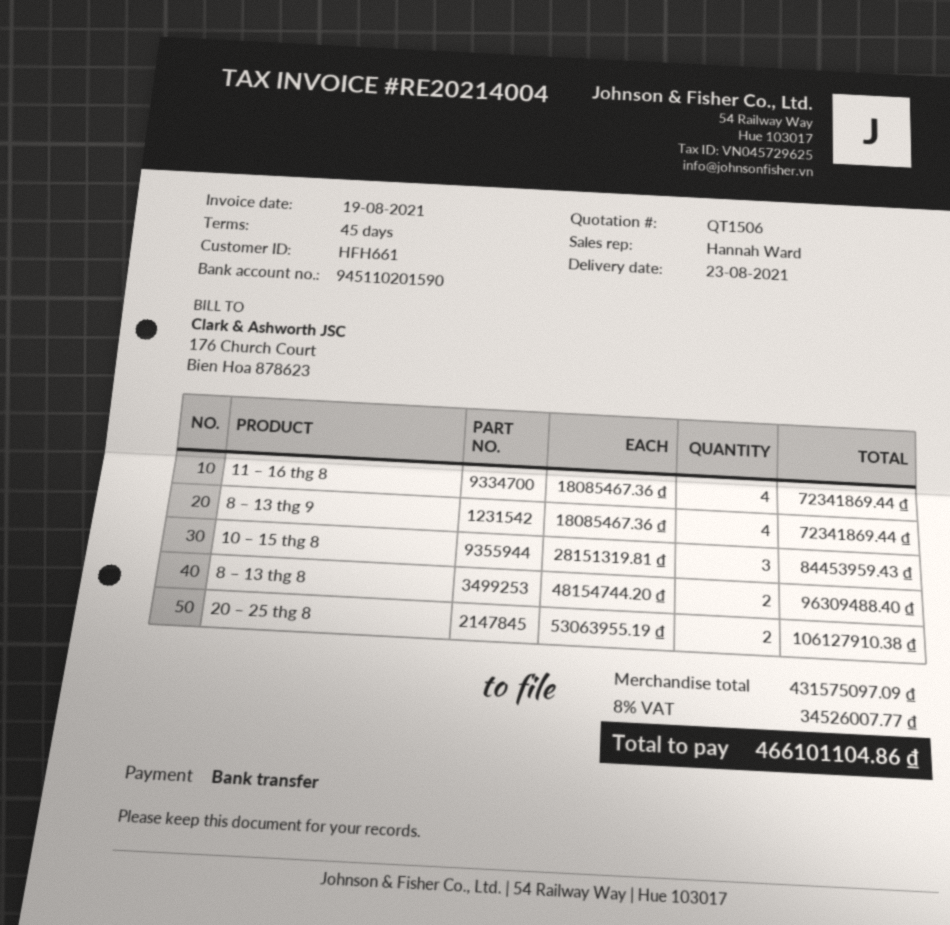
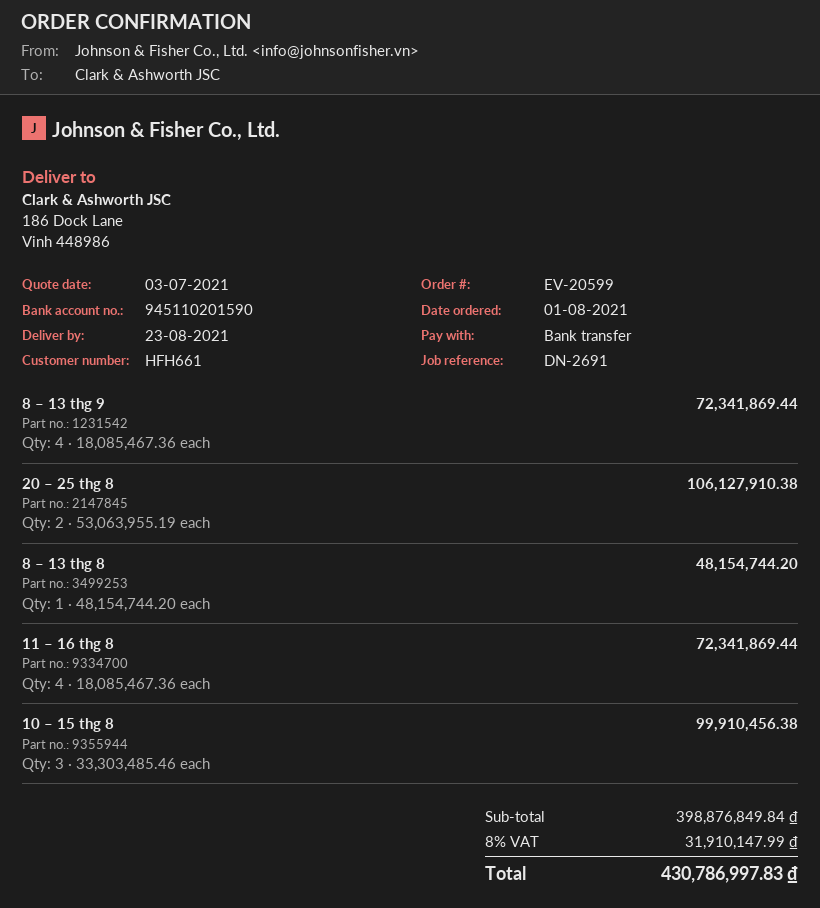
10 – 15 thg 8: 3 x 28151319.81 = 84453959.43 -> 3 x 33303485.46 = 99910456.38
8 – 13 thg 8: 2 x 48154744.20 = 96309488.40 -> 1 x 48154744.20 = 48154744.20
subtotal: 431575097.09 -> 398876849.84
tax: 8% = 34526007.77 -> 8% = 31910147.99
total: 466101104.86 -> 430786997.83

